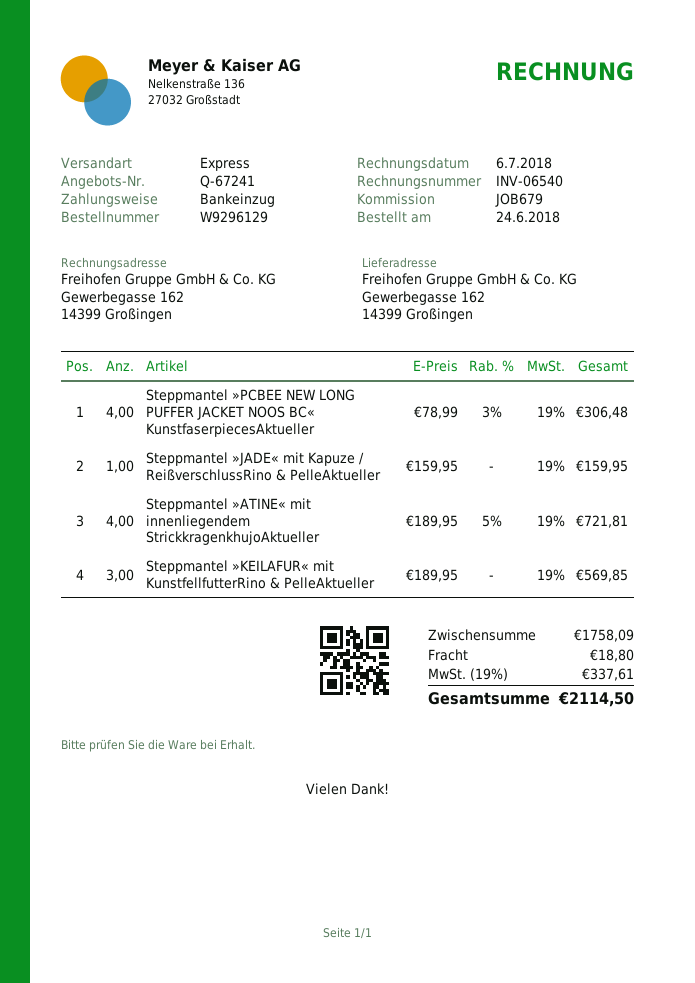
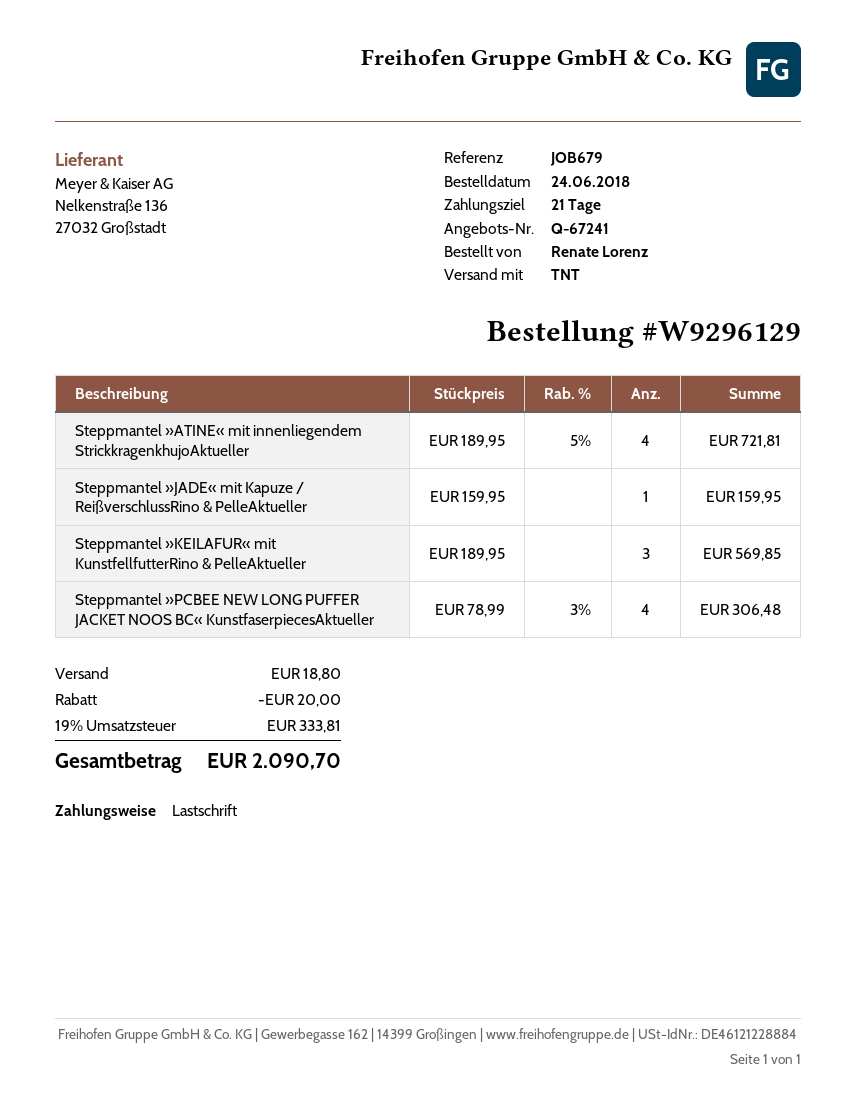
shipping method: express -> TNT
discount: none -> 20.00
tax: 19% = 337.61 -> 19% = 333.81
total: 2114.50 -> 2090.70

